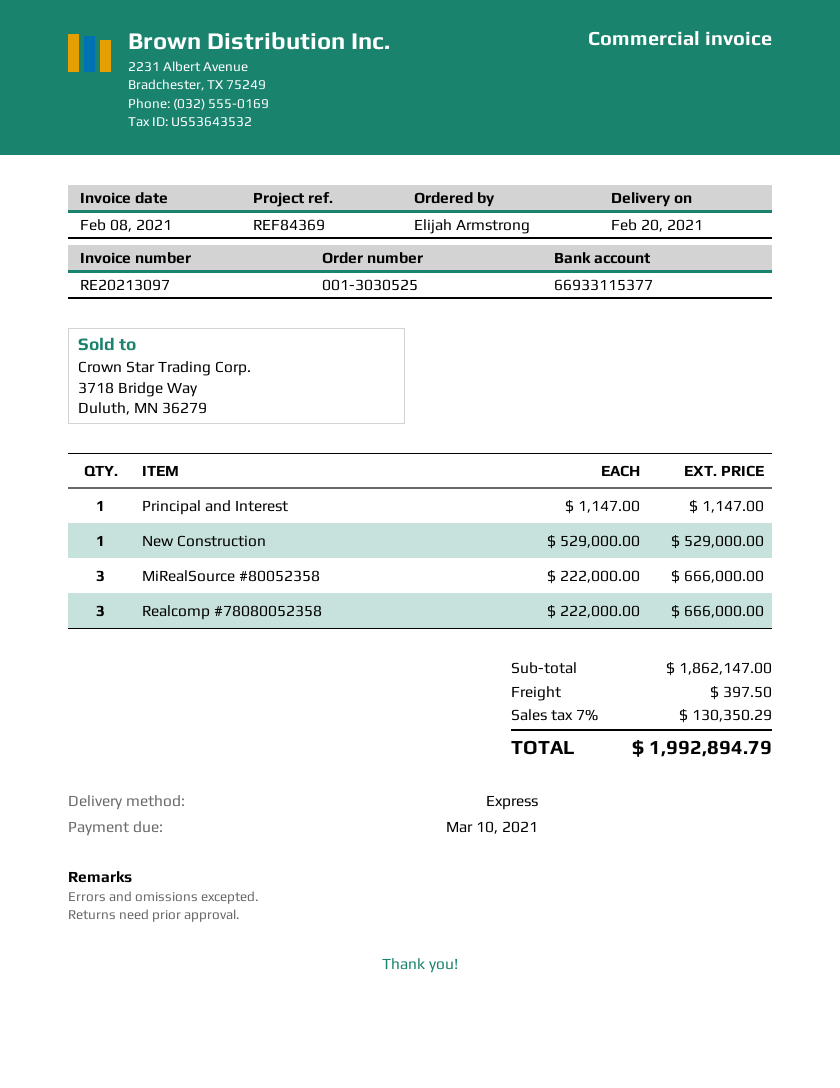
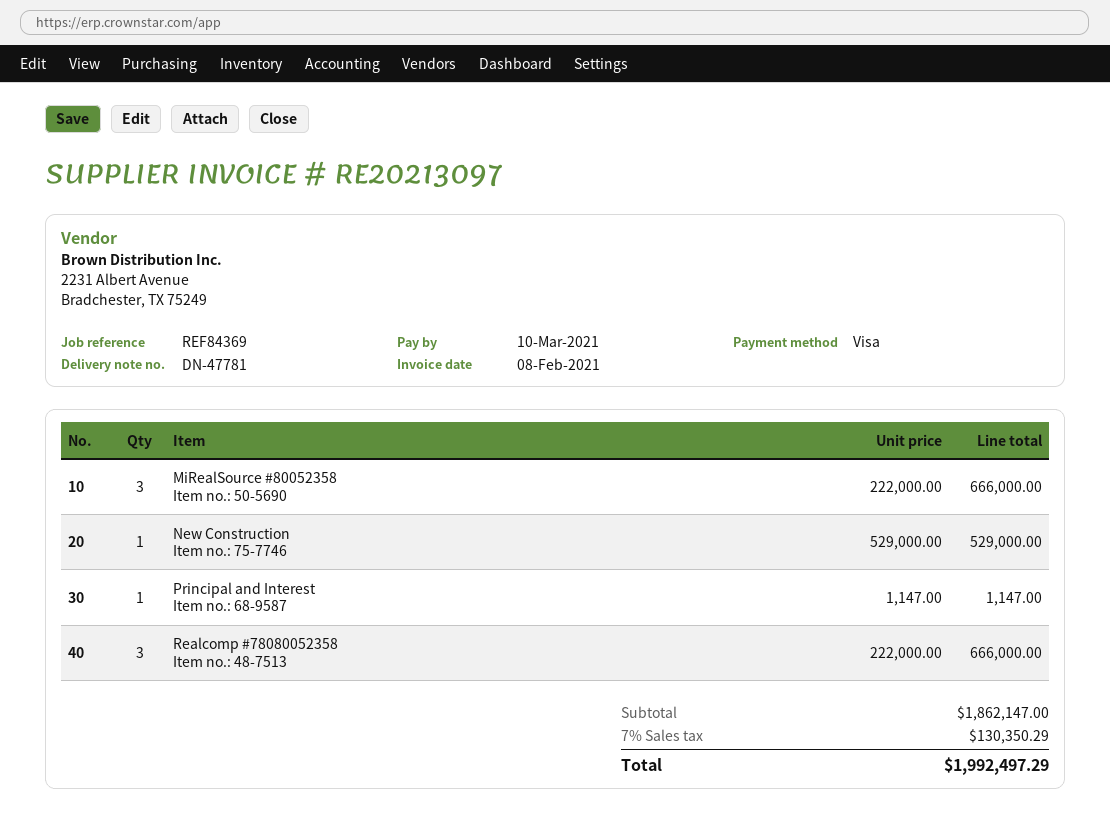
shipping: 397.50 -> none
total: 1992894.79 -> 1992497.29

